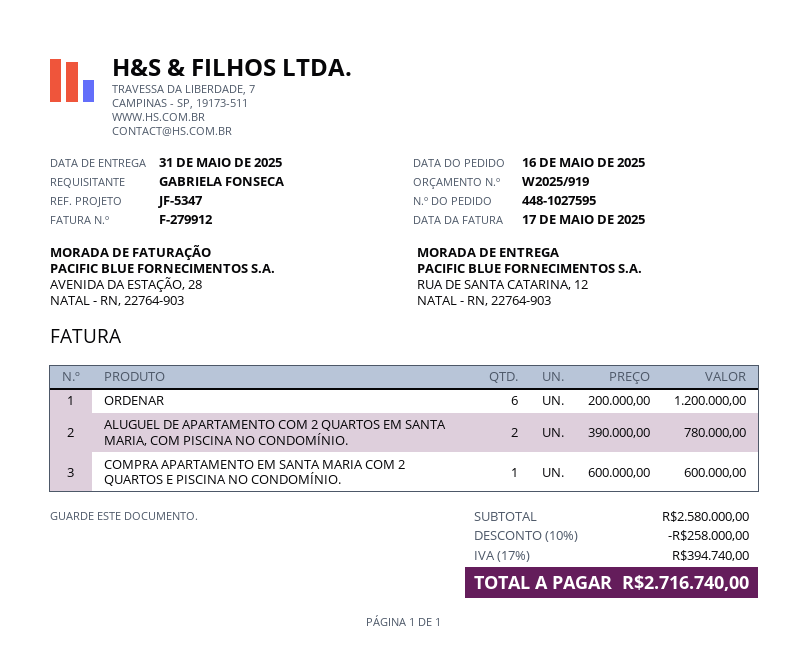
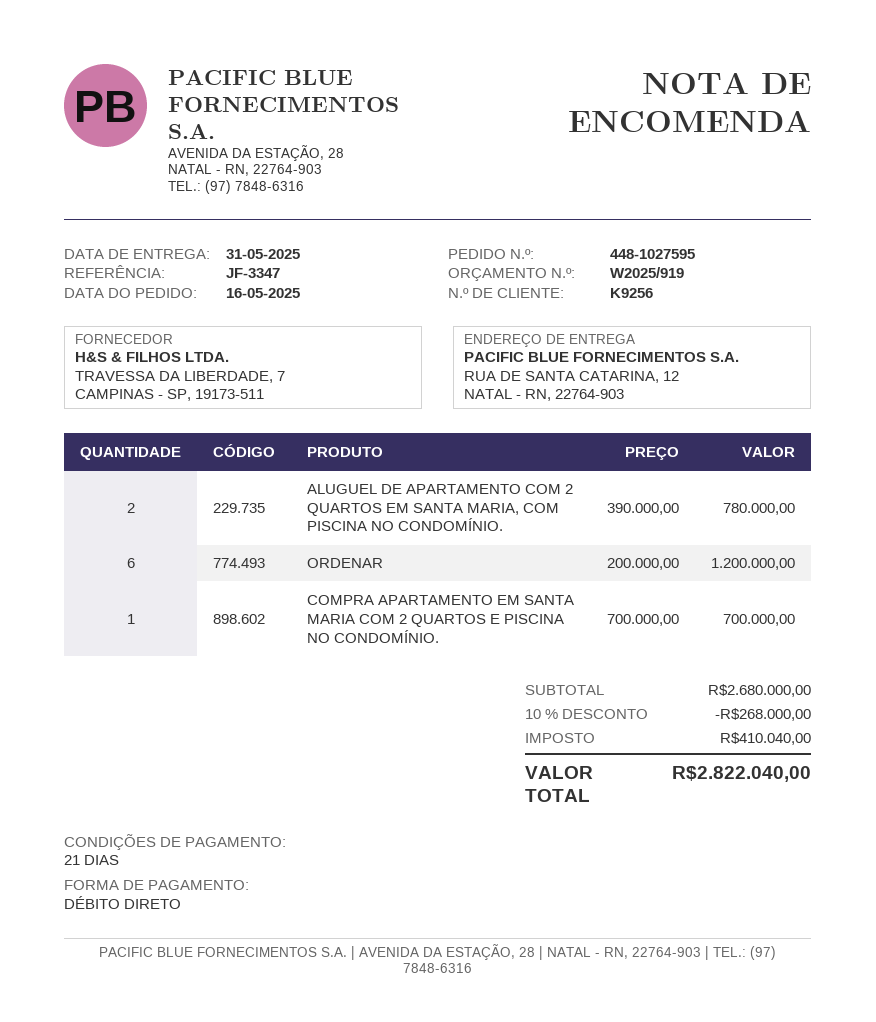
reference: JF-5347 -> JF-3347
COMPRA APARTAMENTO EM SANTA MARIA COM 2 QUARTOS E PISCINA NO CONDOMÍNIO.: 1 x 600000.00 = 600000.00 -> 1 x 700000.00 = 700000.00
subtotal: 2580000.00 -> 2680000.00
discount: 10% = 258000.00 -> 10% = 268000.00
tax: 394740.00 -> 410040.00
total: 2716740.00 -> 2822040.00

